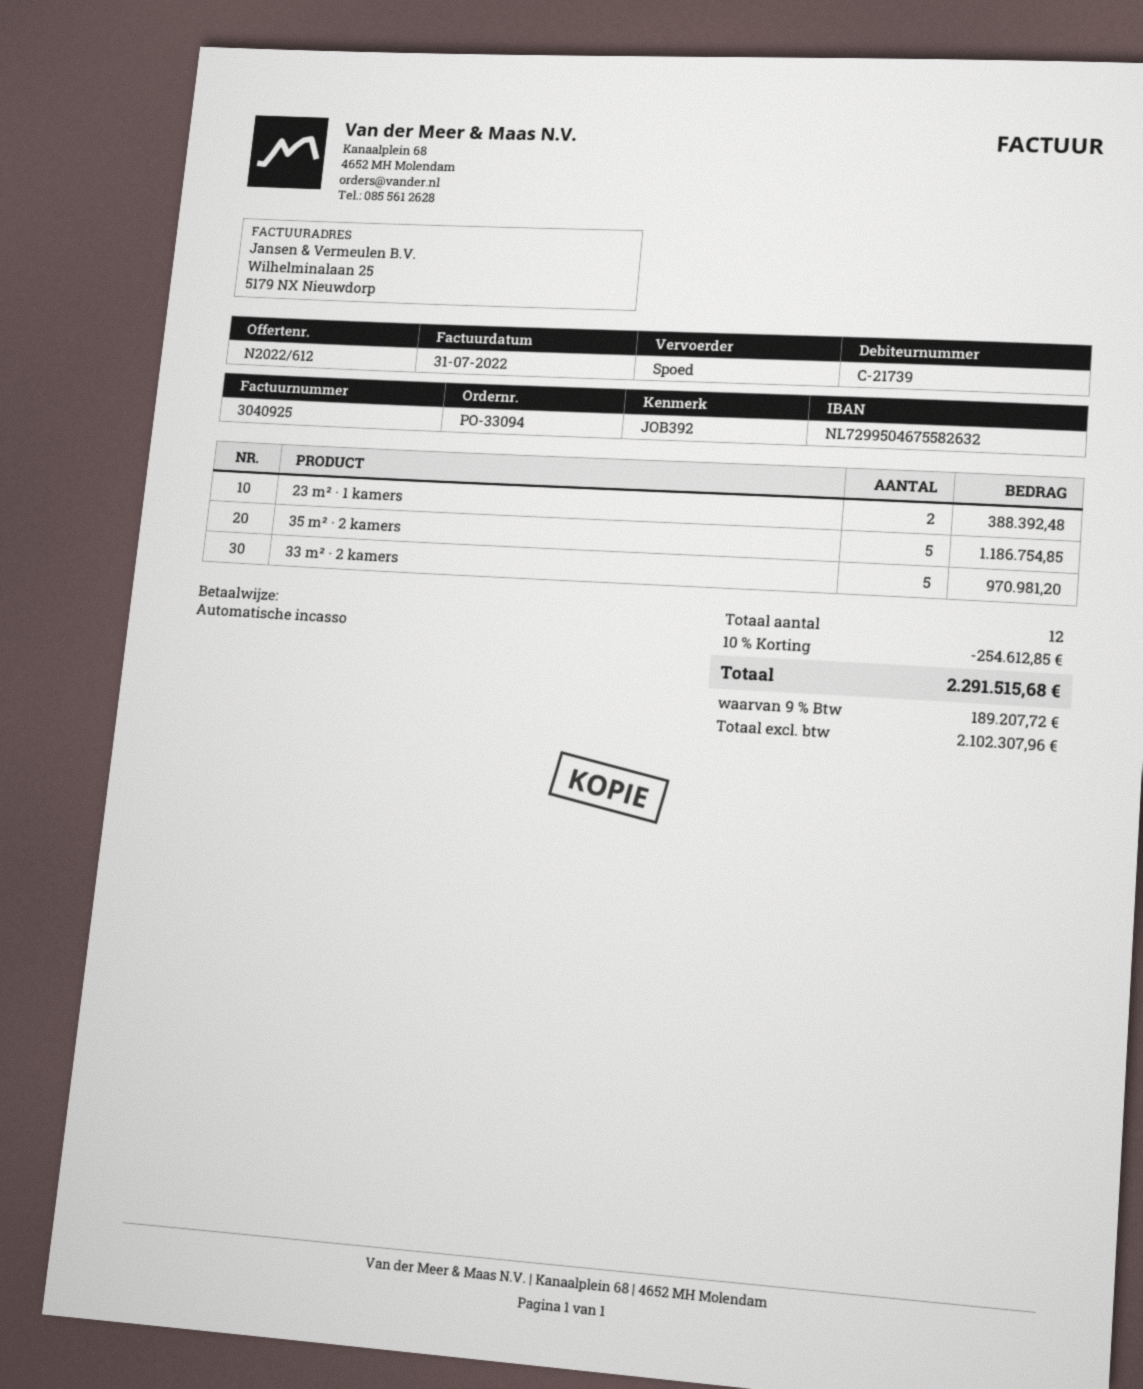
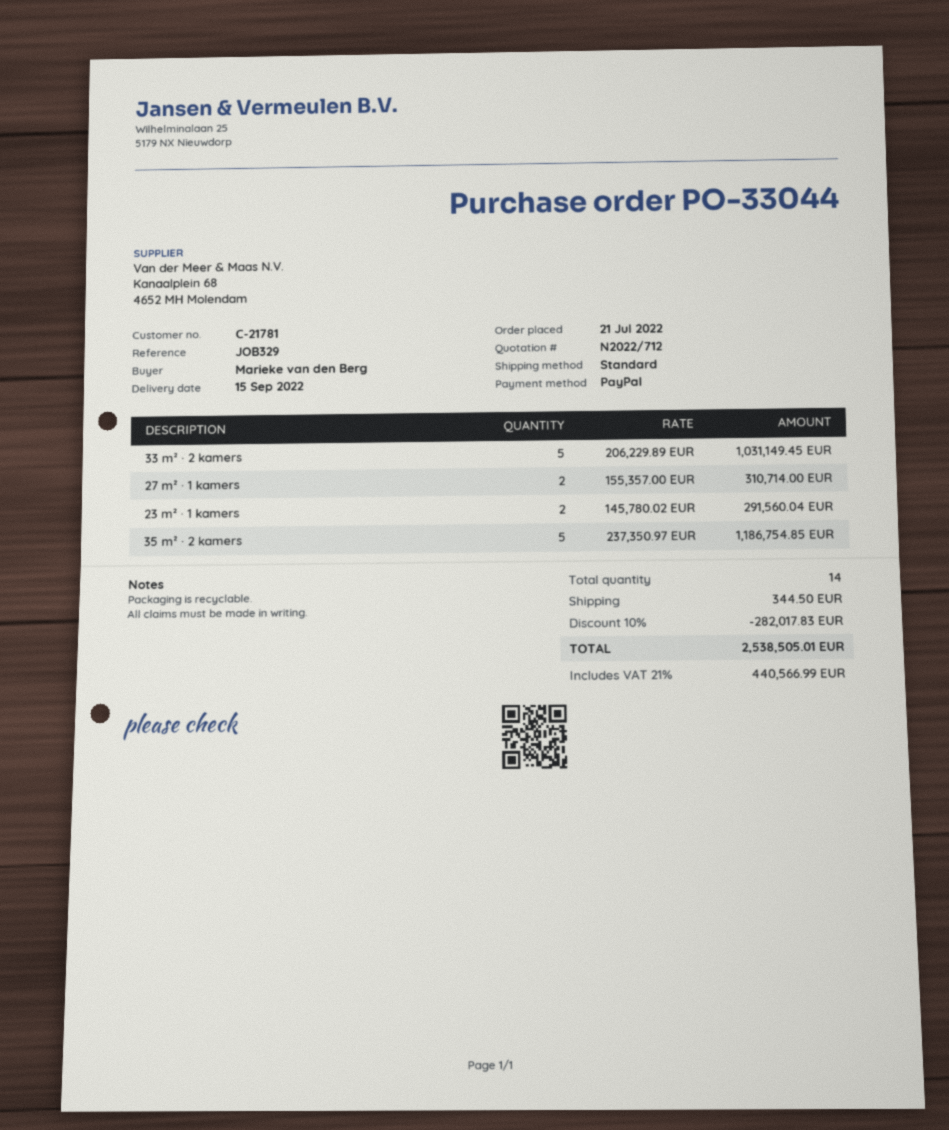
quote number: N2022/612 -> N2022/712
order number: PO-33094 -> PO-33044
customer number: C-21739 -> C-21781
reference: JOB392 -> JOB329
payment method: direct debit -> PayPal
shipping method: express -> standard
23 m² · 1 kamers: 2 for 388392.48 -> 2 for 291560.04
33 m² · 2 kamers: 5 for 970981.20 -> 5 for 1031149.45
27 m² · 1 kamers: none -> 2 for 310714.00
total quantity: 12 -> 14
discount: 10% = 254612.85 -> 10% = 282017.83
shipping: none -> 344.50
tax: 9% = 189207.72 -> 21% = 440566.99
total: 2291515.68 -> 2538505.01

